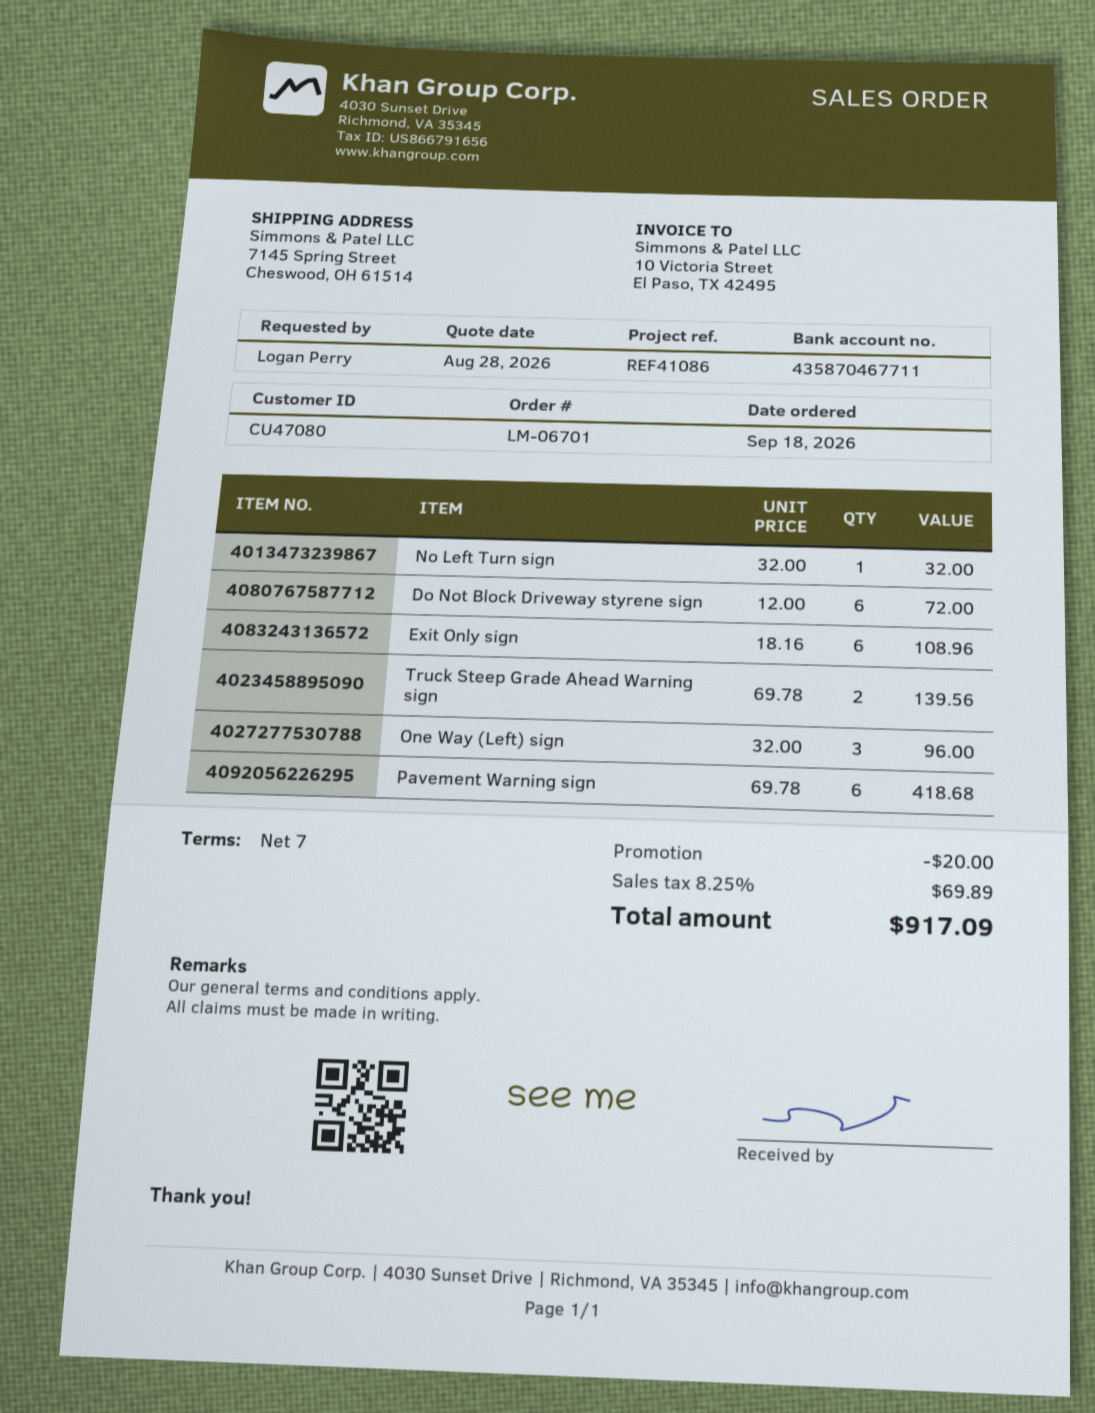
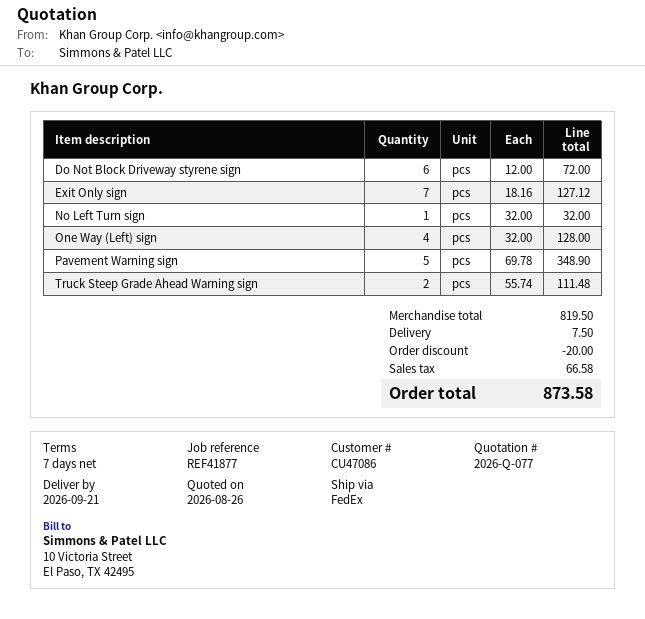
quote date: 2026-08-28 -> 2026-08-26
customer number: CU47080 -> CU47086
reference: REF41086 -> REF41877
Exit Only sign: 6 x 18.16 = 108.96 -> 7 x 18.16 = 127.12
Truck Steep Grade Ahead Warning sign: 2 x 69.78 = 139.56 -> 2 x 55.74 = 111.48
One Way (Left) sign: 3 x 32.00 = 96.00 -> 4 x 32.00 = 128.00
Pavement Warning sign: 6 x 69.78 = 418.68 -> 5 x 69.78 = 348.90
shipping: none -> 7.50
tax: 69.89 -> 66.58
total: 917.09 -> 873.58

